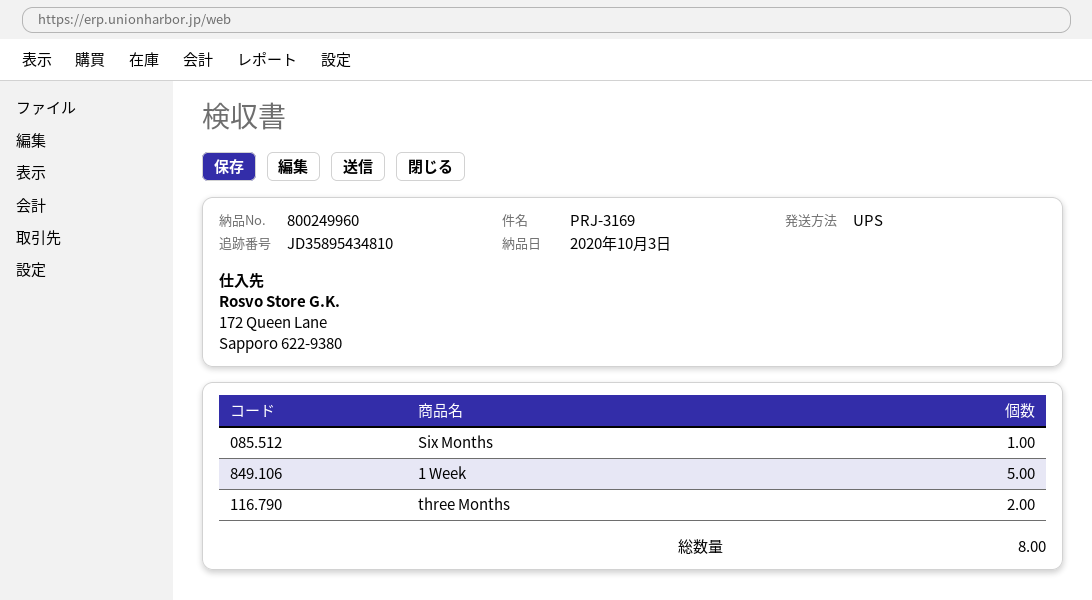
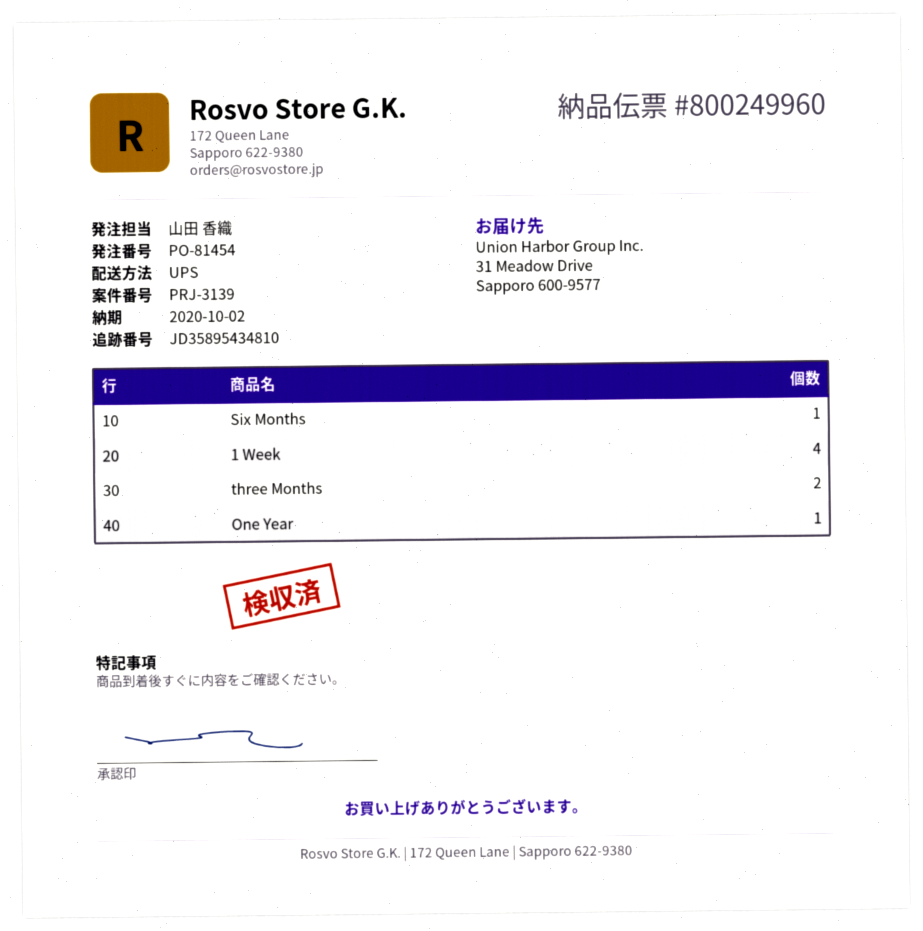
delivery date: 2020-10-03 -> 2020-10-02
reference: PRJ-3169 -> PRJ-3139
1 Week: 5 -> 4
One Year: none -> 1

